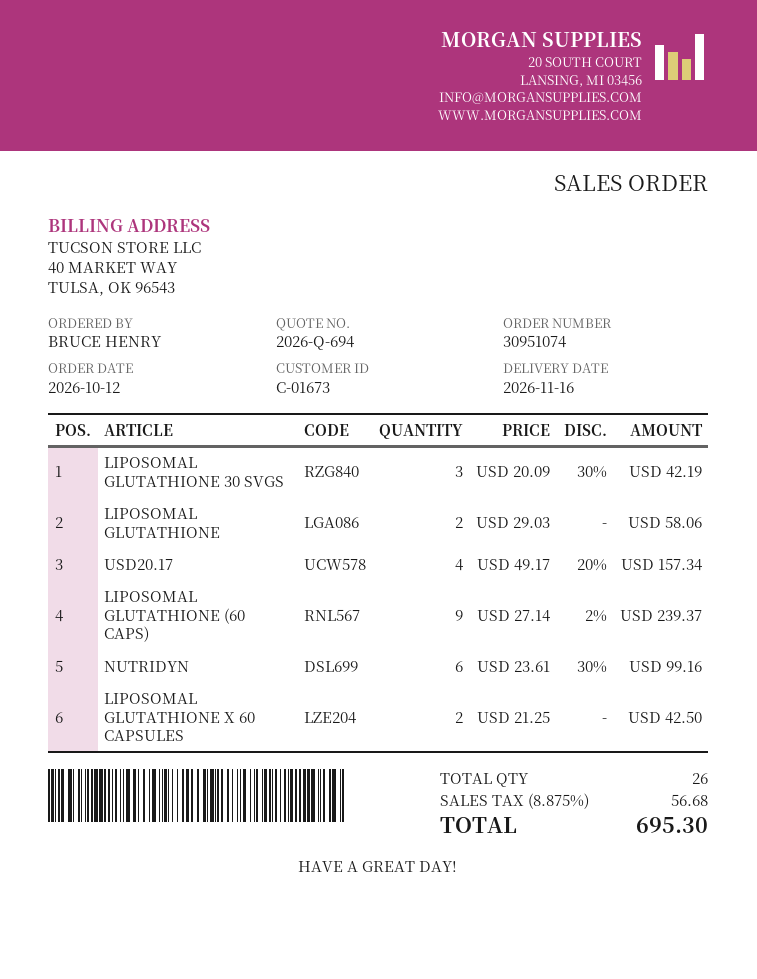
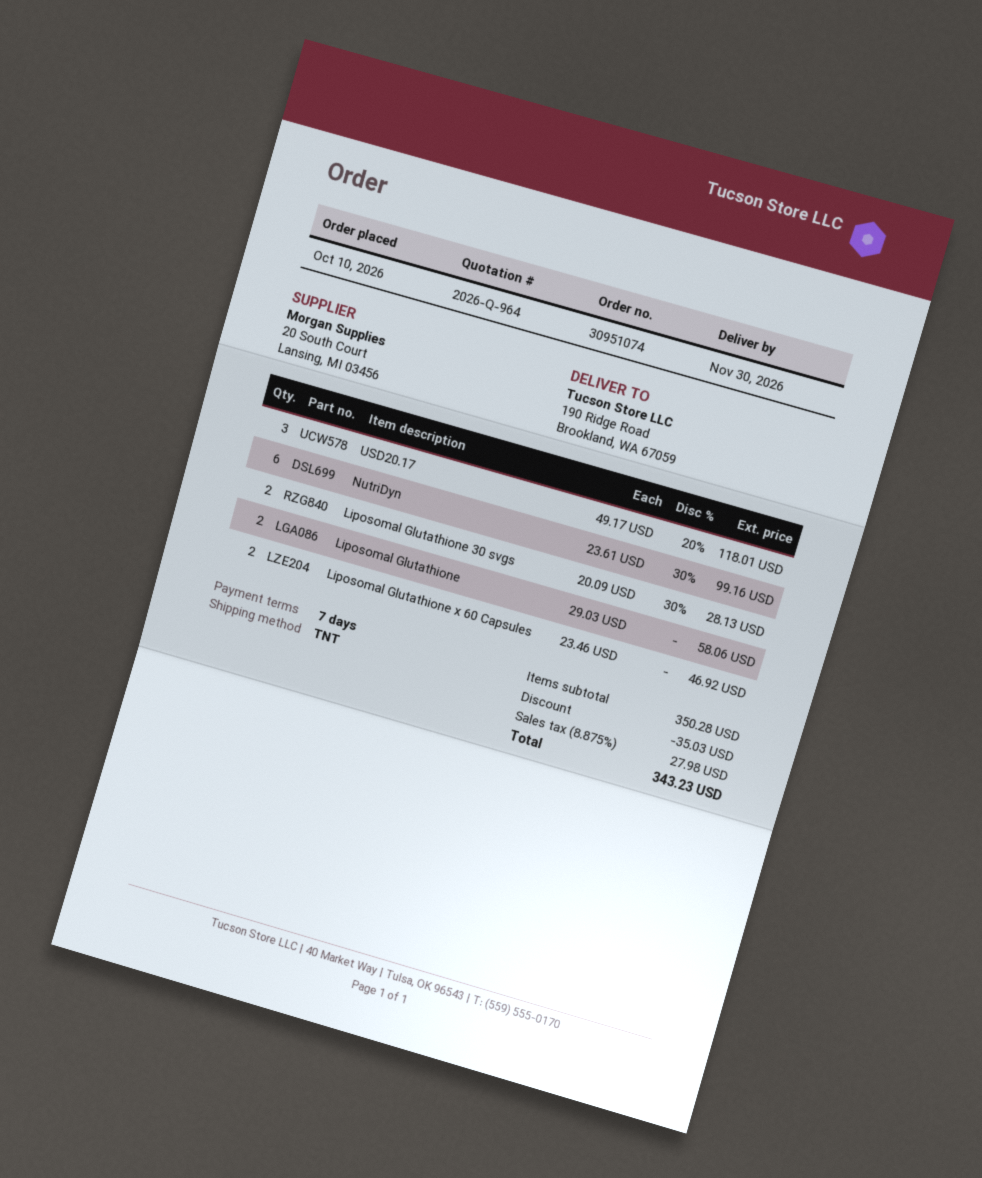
quote number: 2026-Q-694 -> 2026-Q-964
order date: 2026-10-12 -> 2026-10-10
delivery date: 2026-11-16 -> 2026-11-30
LIPOSOMAL GLUTATHIONE 30 SVGS: 3 x 20.09 - 30% = 42.19 -> 2 x 20.09 - 30% = 28.13
USD20.17: 4 x 49.17 - 20% = 157.34 -> 3 x 49.17 - 20% = 118.01
LIPOSOMAL GLUTATHIONE (60 CAPS): 9 x 27.14 - 2% = 239.37 -> none
LIPOSOMAL GLUTATHIONE X 60 CAPSULES: 2 x 21.25 = 42.50 -> 2 x 23.46 = 46.92
discount: none -> 35.03
tax: 8.875% = 56.68 -> 8.875% = 27.98
total: 695.30 -> 343.23

